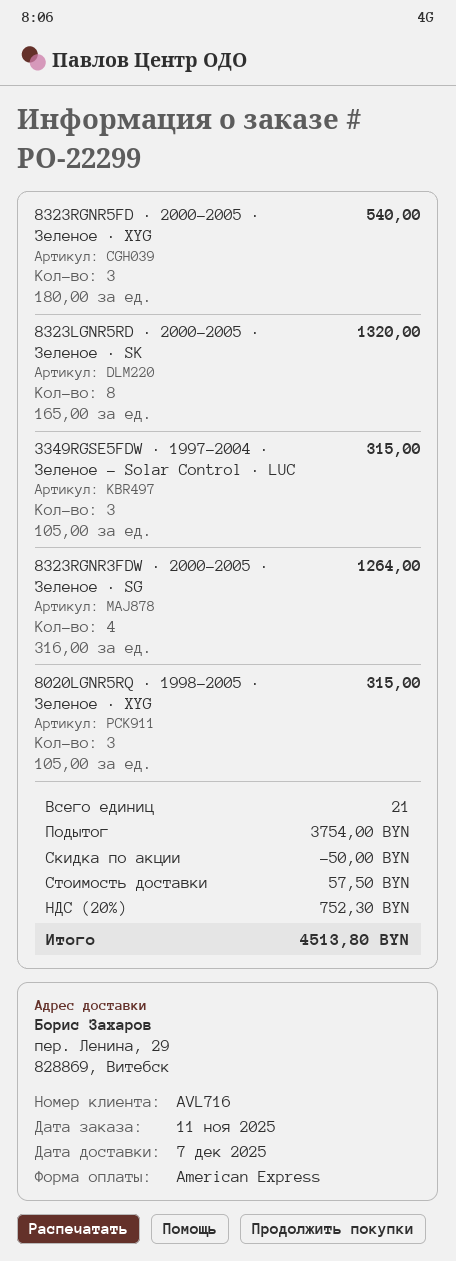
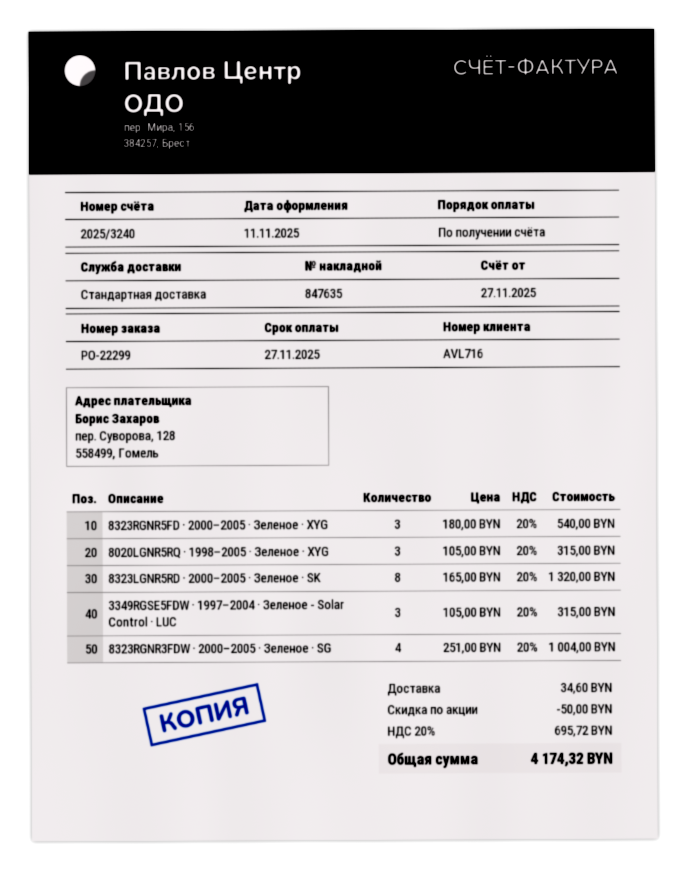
8323RGNR3FDW · 2000–2005 · Зеленое · SG: 4 x 316.00 = 1264.00 -> 4 x 251.00 = 1004.00
shipping: 57.50 -> 34.60
tax: 20% = 752.30 -> 20% = 695.72
total: 4513.80 -> 4174.32

